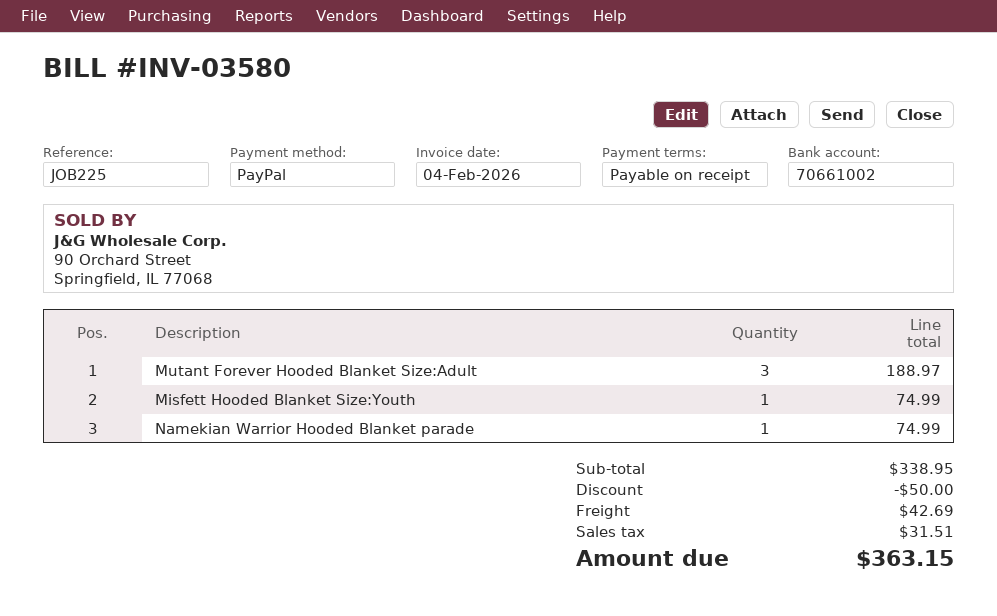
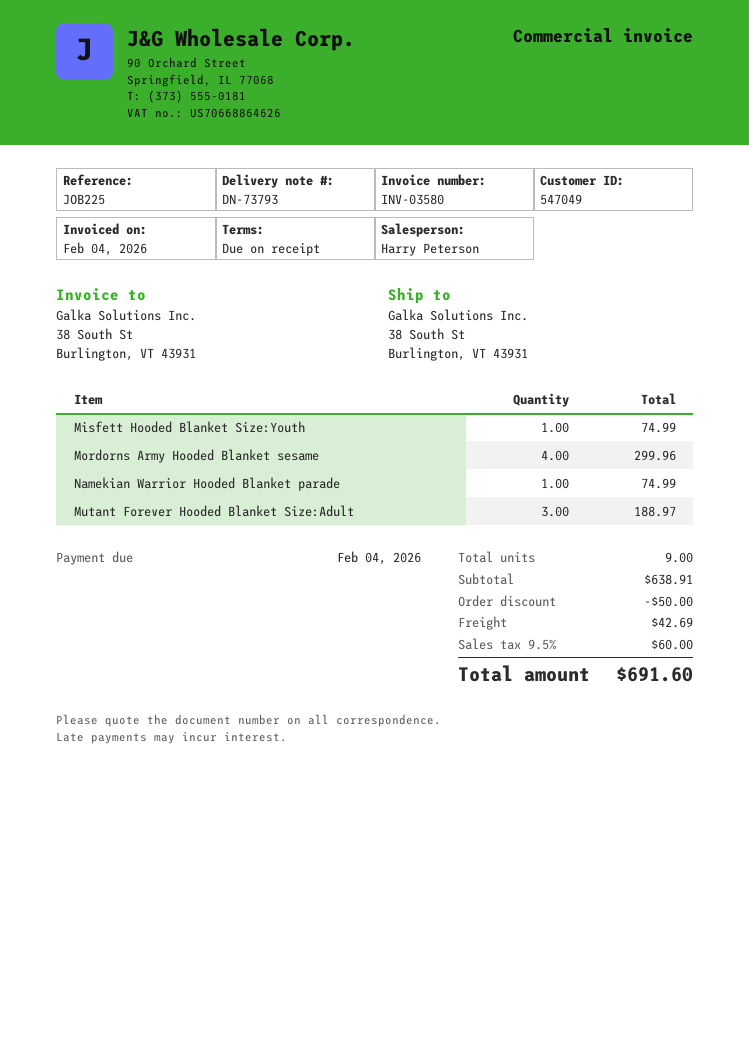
Mordorns Army Hooded Blanket sesame: none -> 4 for 299.96
subtotal: 338.95 -> 638.91
tax: 31.51 -> 60.00
total: 363.15 -> 691.60

